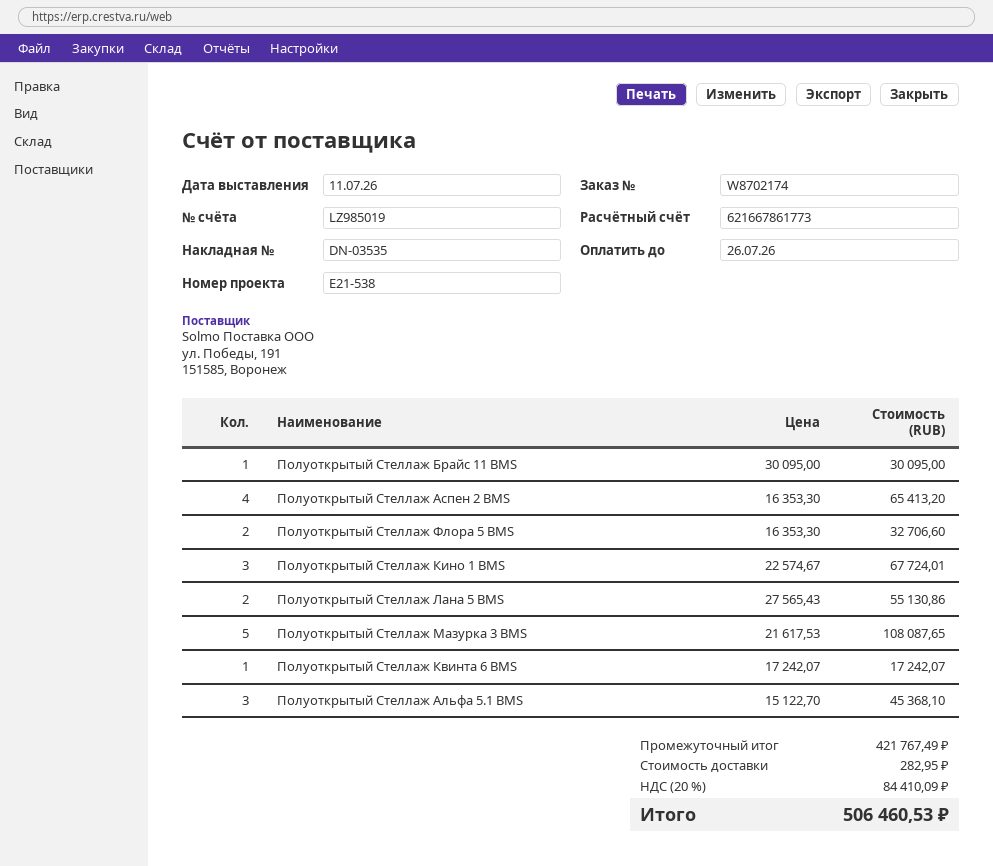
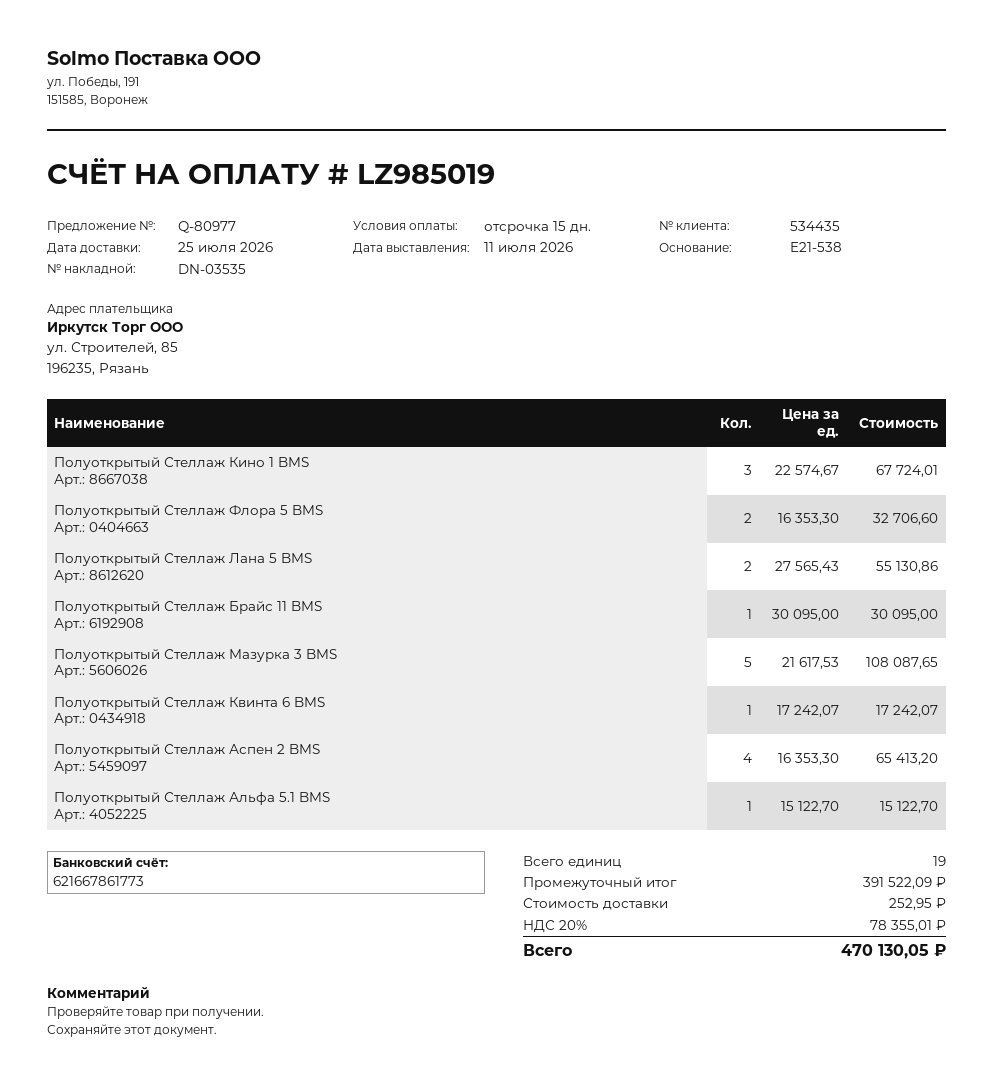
Полуоткрытый Стеллаж Альфа 5.1 BMS: 3 x 15122.70 = 45368.10 -> 1 x 15122.70 = 15122.70
subtotal: 421767.49 -> 391522.09
shipping: 282.95 -> 252.95
tax: 20% = 84410.09 -> 20% = 78355.01
total: 506460.53 -> 470130.05

